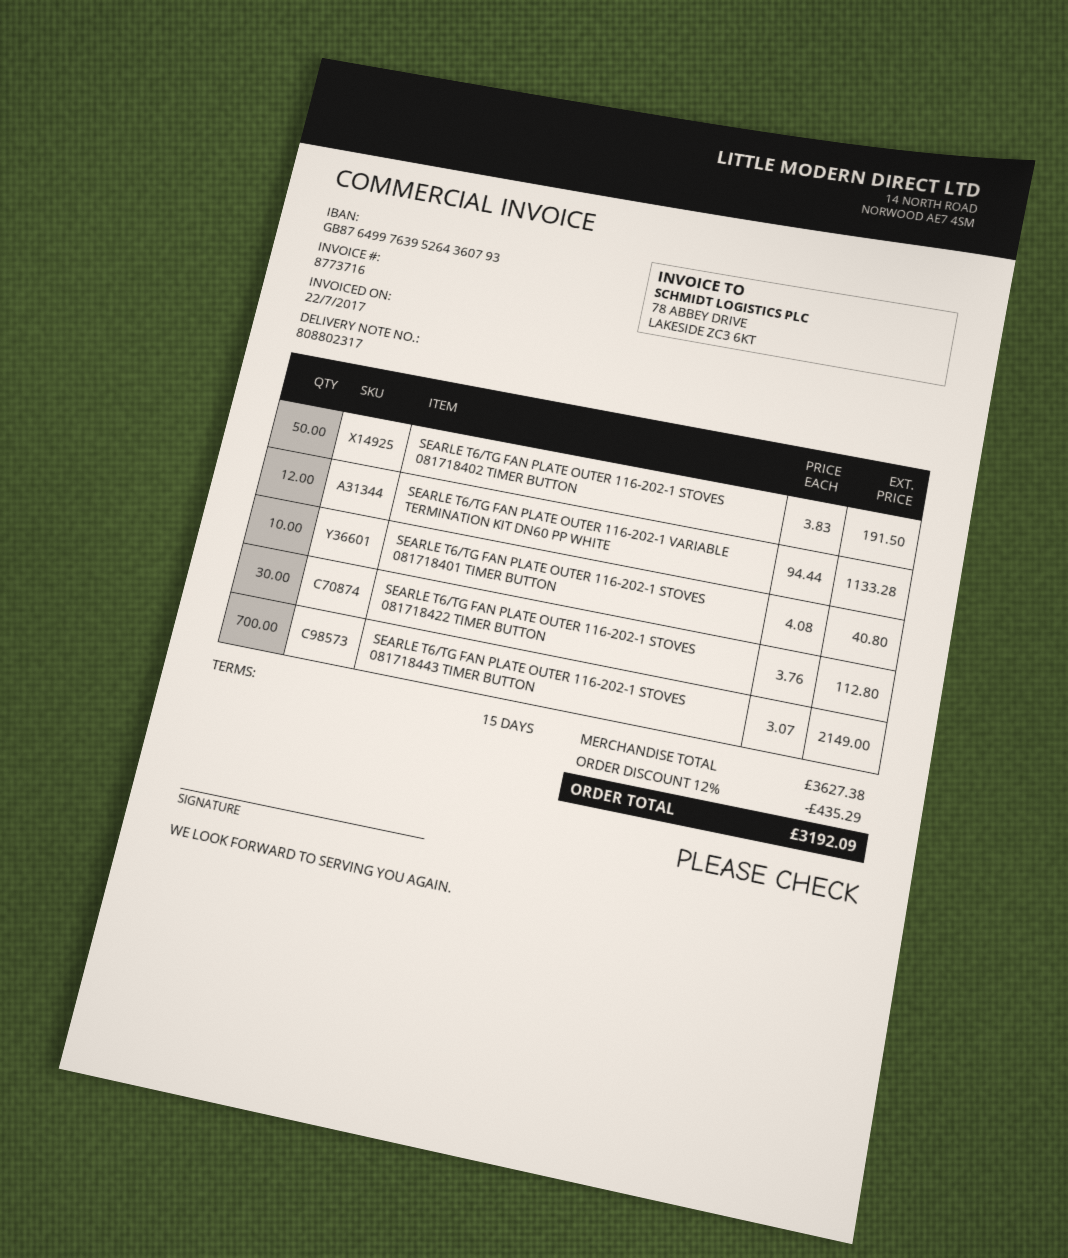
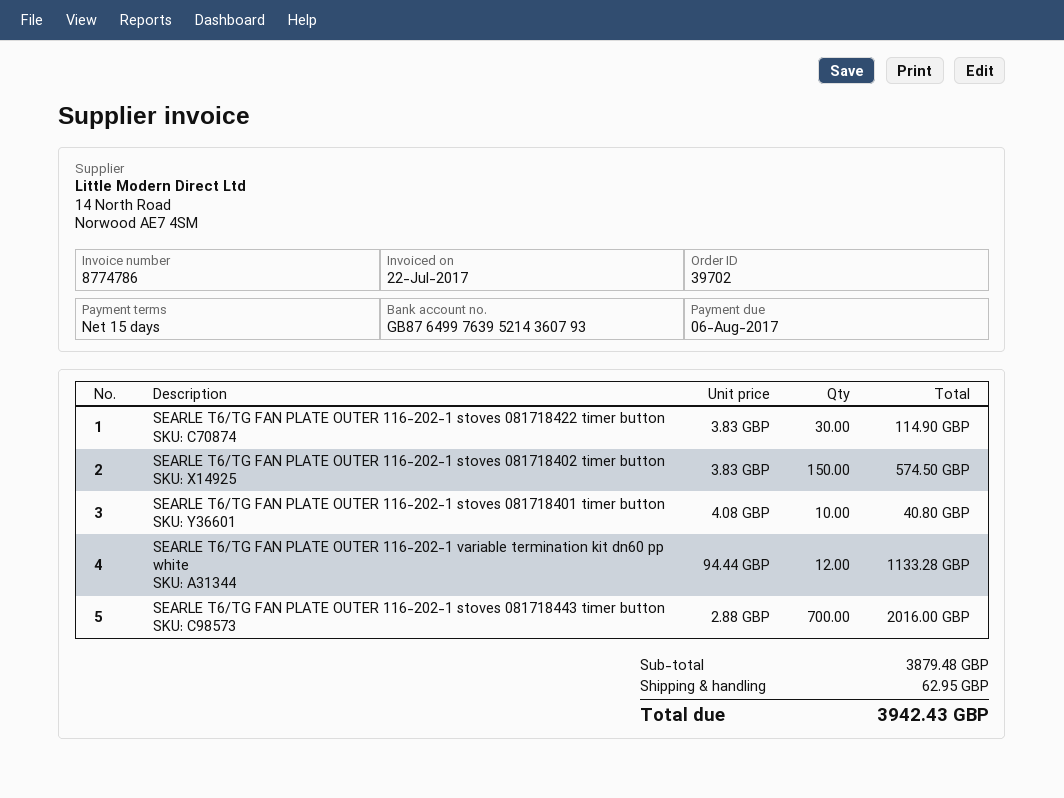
invoice number: 8773716 -> 8774786
bank account: GB87649976395264360793 -> GB87649976395214360793
SEARLE T6/TG FAN PLATE OUTER 116-202-1 STOVES 081718402 TIMER BUTTON: 50 x 3.83 = 191.50 -> 150 x 3.83 = 574.50
SEARLE T6/TG FAN PLATE OUTER 116-202-1 STOVES 081718422 TIMER BUTTON: 30 x 3.76 = 112.80 -> 30 x 3.83 = 114.90
SEARLE T6/TG FAN PLATE OUTER 116-202-1 STOVES 081718443 TIMER BUTTON: 700 x 3.07 = 2149.00 -> 700 x 2.88 = 2016.00
subtotal: 3627.38 -> 3879.48
discount: 12% = 435.29 -> none
shipping: none -> 62.95
total: 3192.09 -> 3942.43

